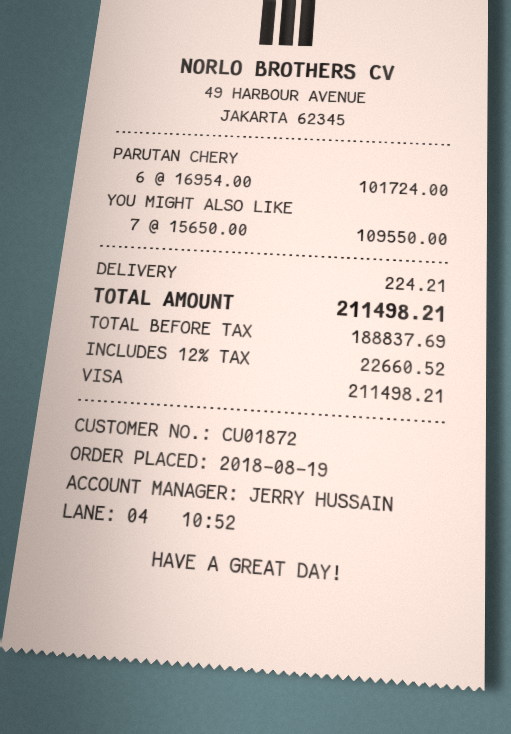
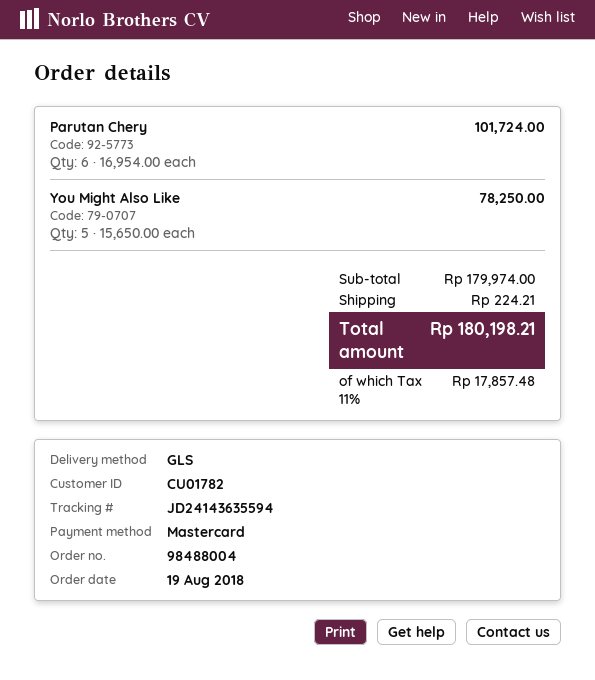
customer number: CU01872 -> CU01782
payment method: Visa -> Mastercard
YOU MIGHT ALSO LIKE: 7 x 15650.00 = 109550.00 -> 5 x 15650.00 = 78250.00
tax: 12% = 22660.52 -> 11% = 17857.48
total: 211498.21 -> 180198.21

